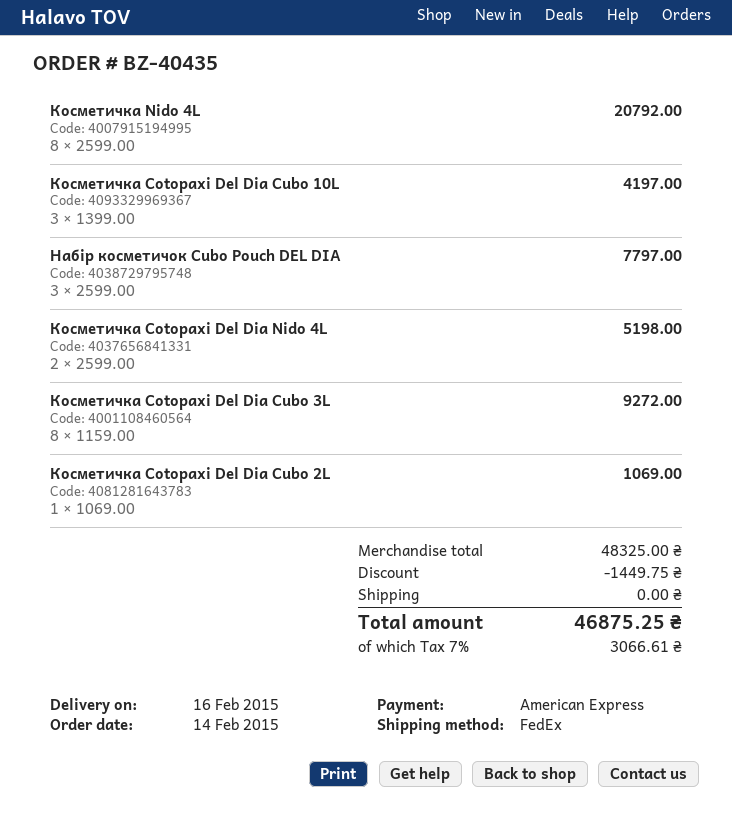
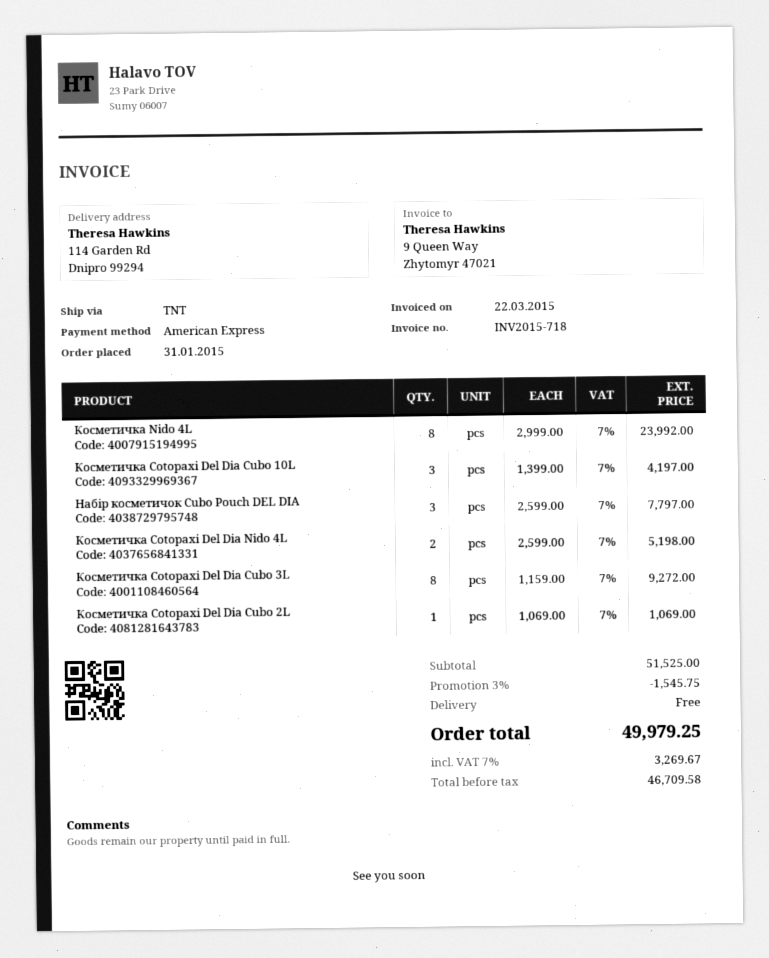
order date: 2015-02-14 -> 2015-01-31
shipping method: FedEx -> TNT
Косметичка Nido 4L: 8 x 2599.00 = 20792.00 -> 8 x 2999.00 = 23992.00
subtotal: 48325.00 -> 51525.00
discount: 1449.75 -> 1545.75
tax: 7% = 3066.61 -> 7% = 3269.67
total: 46875.25 -> 49979.25

